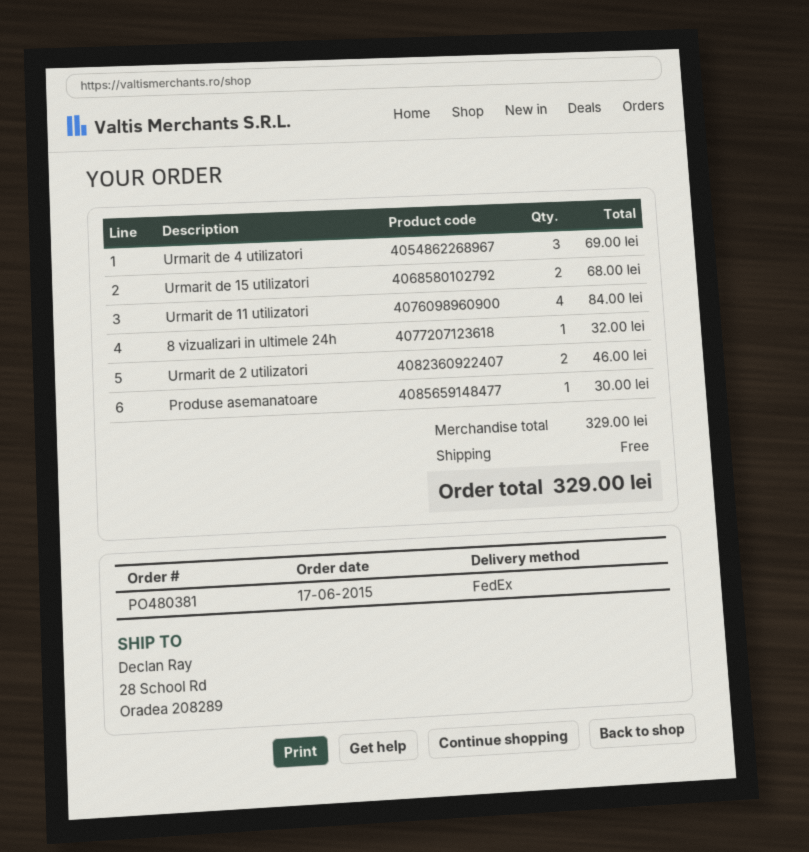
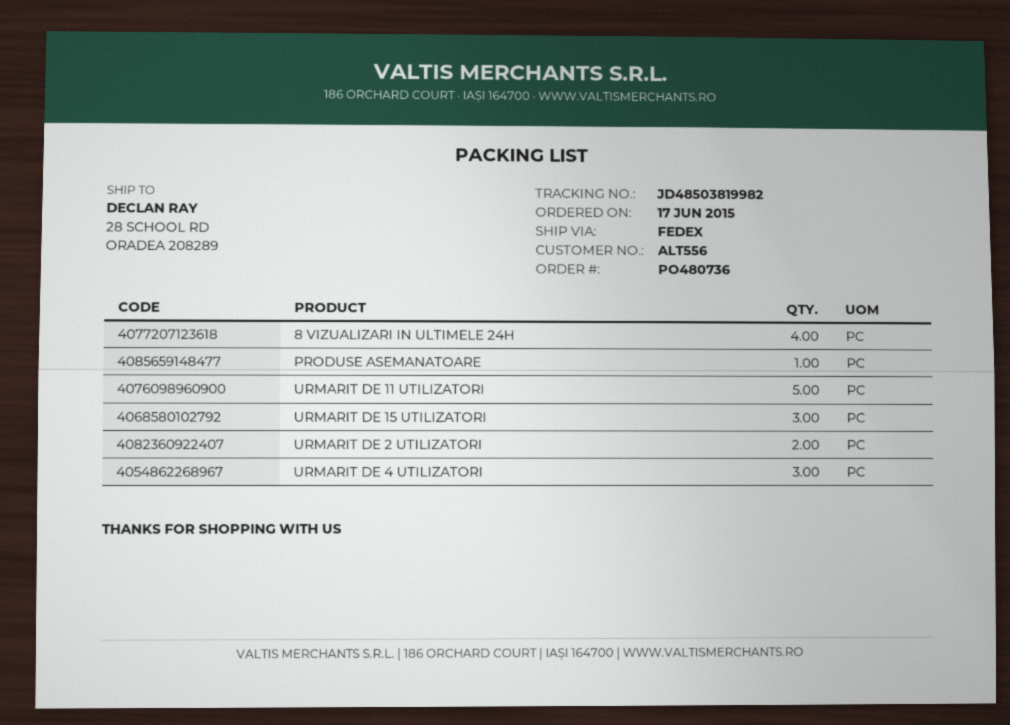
order number: PO480381 -> PO480736
Urmarit de 15 utilizatori: 2 -> 3
Urmarit de 11 utilizatori: 4 -> 5
8 vizualizari in ultimele 24h: 1 -> 4

